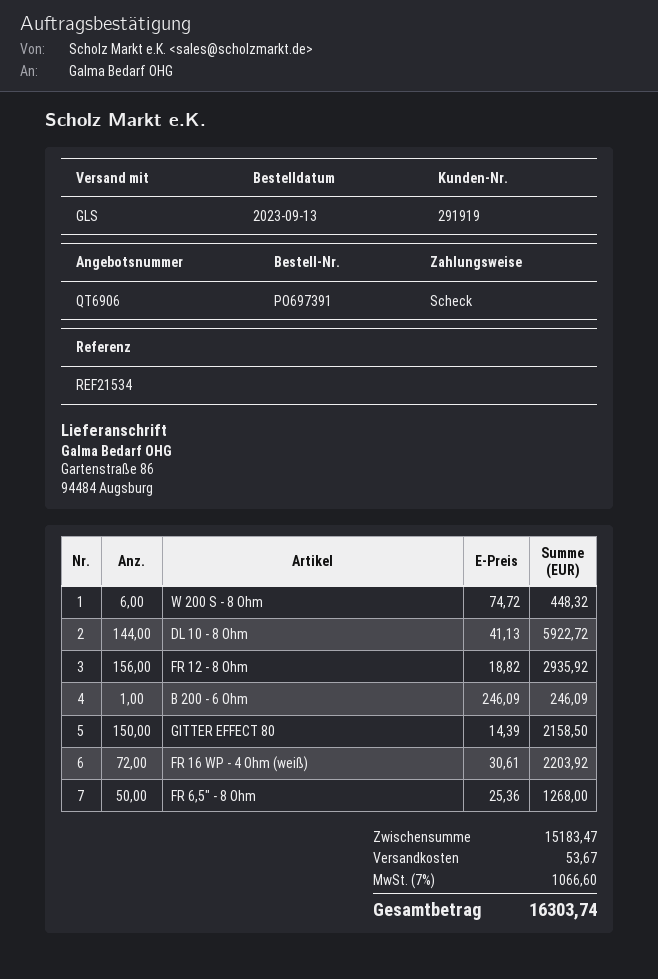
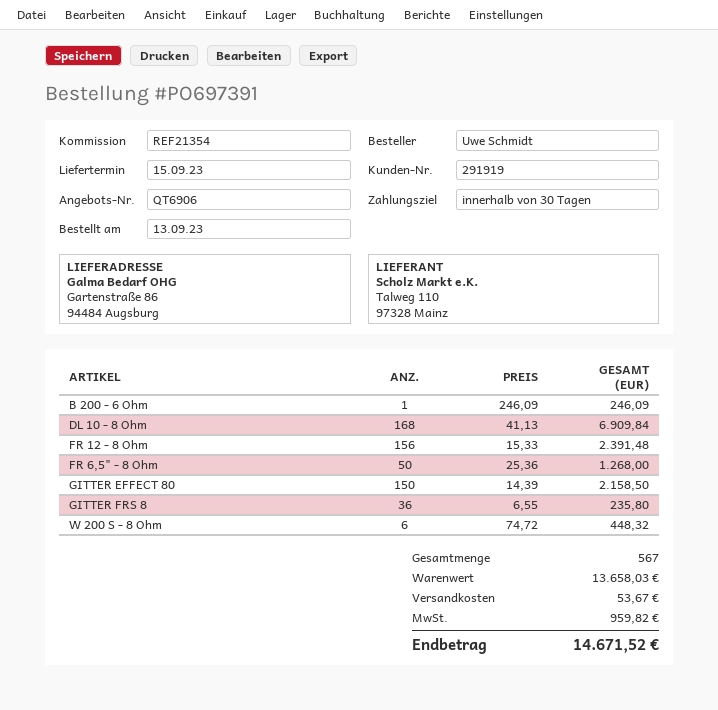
reference: REF21534 -> REF21354
DL 10 - 8 Ohm: 144 x 41.13 = 5922.72 -> 168 x 41.13 = 6909.84
FR 12 - 8 Ohm: 156 x 18.82 = 2935.92 -> 156 x 15.33 = 2391.48
FR 16 WP - 4 Ohm (weiß): 72 x 30.61 = 2203.92 -> none
GITTER FRS 8: none -> 36 x 6.55 = 235.80
subtotal: 15183.47 -> 13658.03
tax: 1066.60 -> 959.82
total: 16303.74 -> 14671.52

